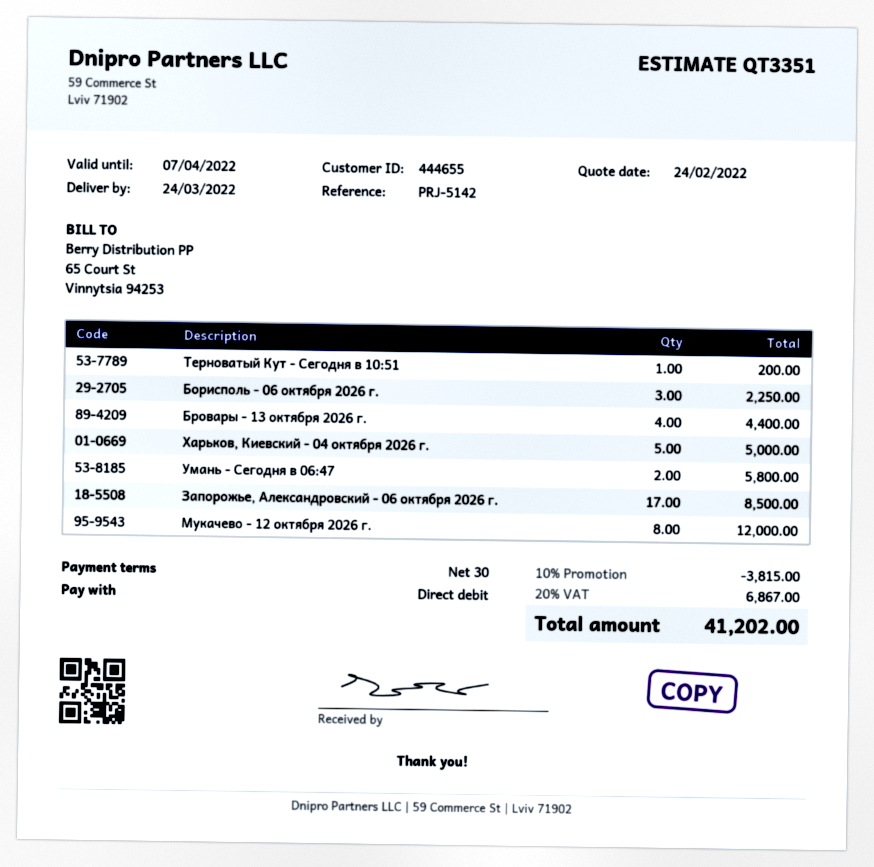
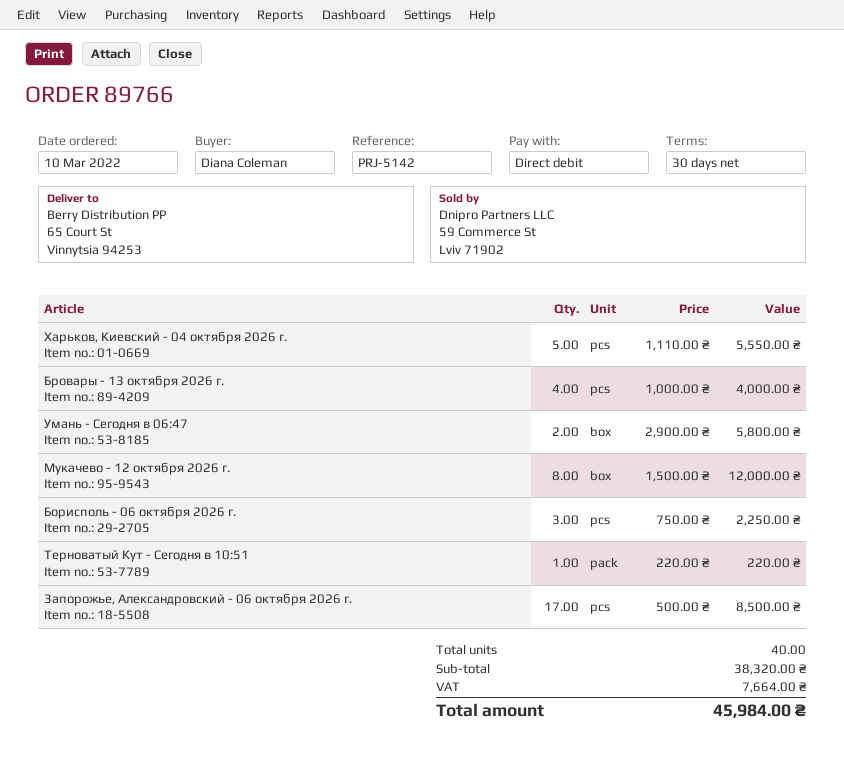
Терноватый Кут - Сегодня в 10:51: 1 for 200.00 -> 1 for 220.00
Бровары - 13 октября 2026 г.: 4 for 4400.00 -> 4 for 4000.00
Харьков, Киевский - 04 октября 2026 г.: 5 for 5000.00 -> 5 for 5550.00
discount: 10% = 3815.00 -> none
tax: 6867.00 -> 7664.00
total: 41202.00 -> 45984.00

